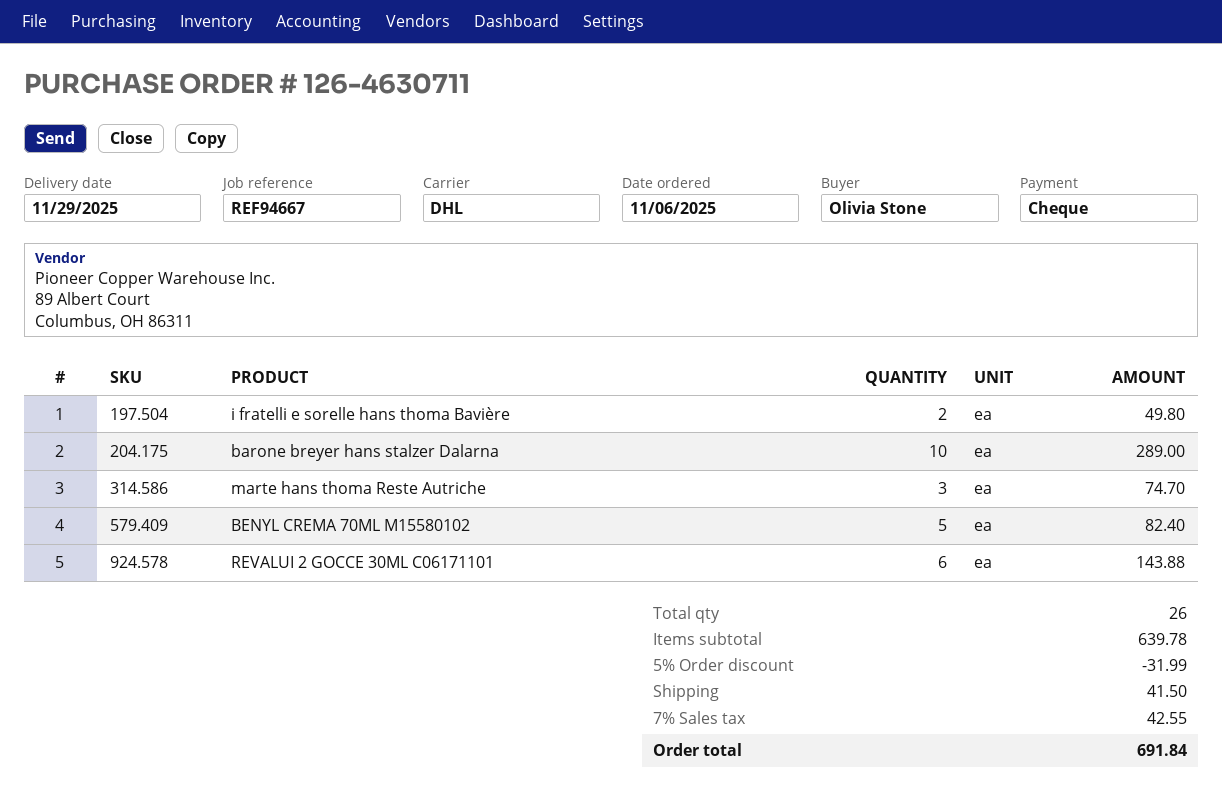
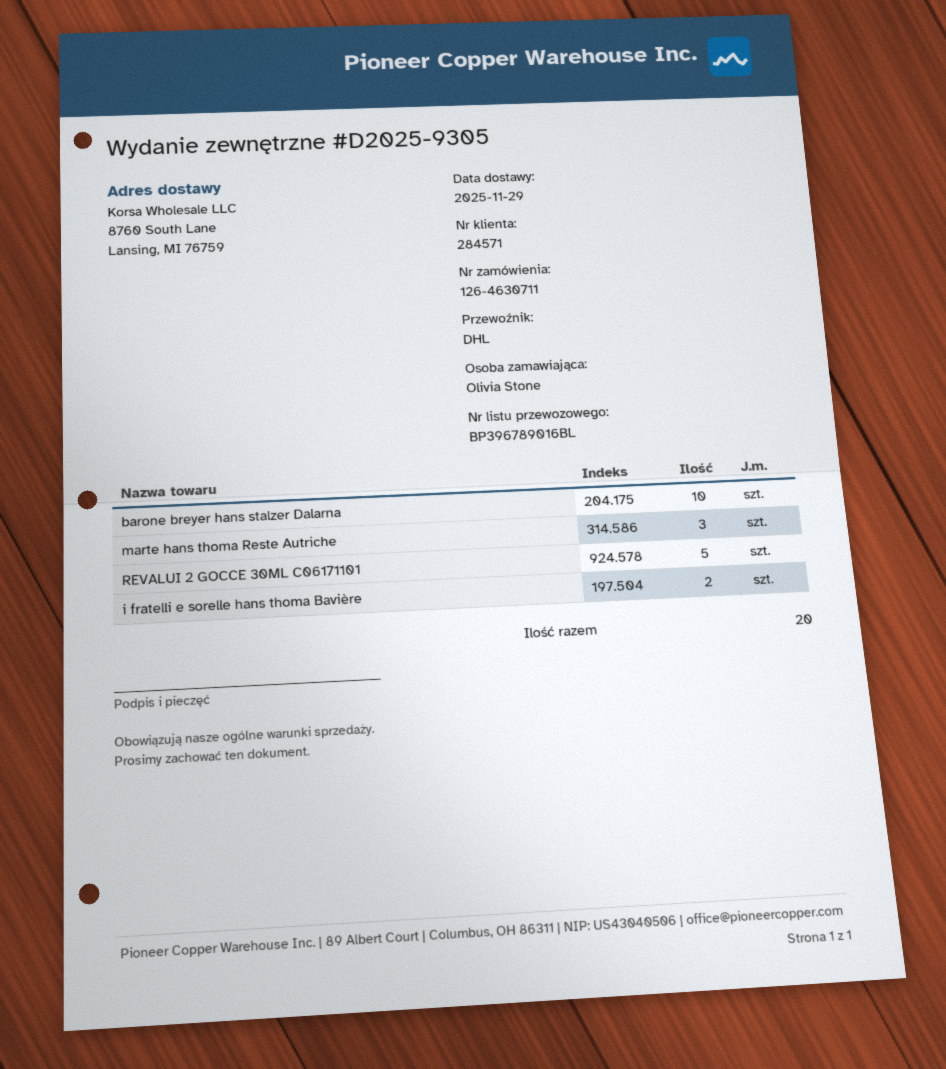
BENYL CREMA 70ML M15580102: 5 -> none
REVALUI 2 GOCCE 30ML C06171101: 6 -> 5
total quantity: 26 -> 20

